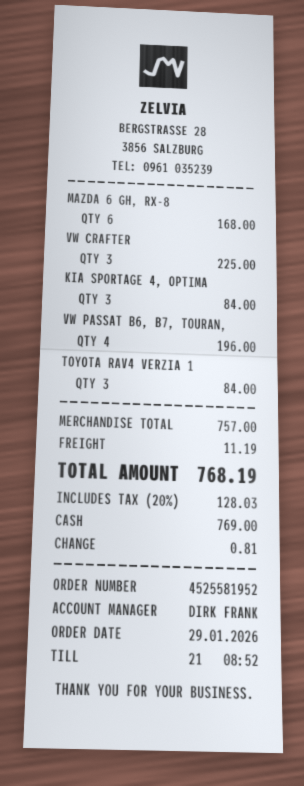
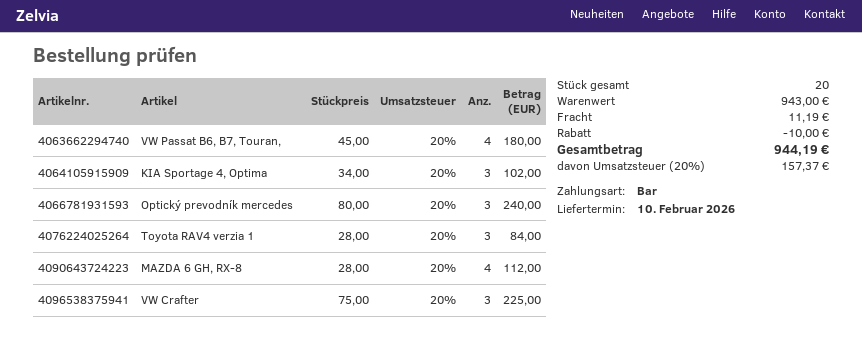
MAZDA 6 GH, RX-8: 6 for 168.00 -> 4 for 112.00
KIA SPORTAGE 4, OPTIMA: 3 for 84.00 -> 3 for 102.00
VW PASSAT B6, B7, TOURAN,: 4 for 196.00 -> 4 for 180.00
Optický prevodník mercedes: none -> 3 for 240.00
subtotal: 757.00 -> 943.00
discount: none -> 10.00
tax: 20% = 128.03 -> 20% = 157.37
total: 768.19 -> 944.19

